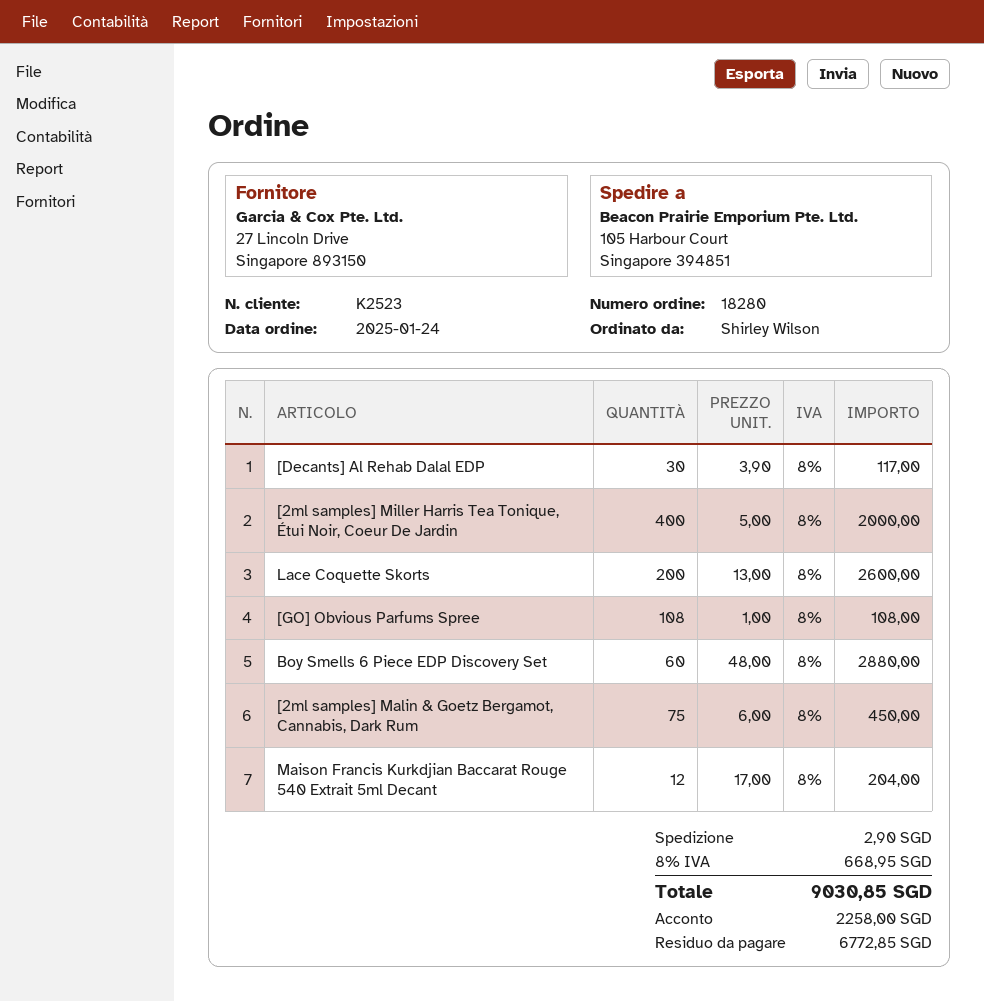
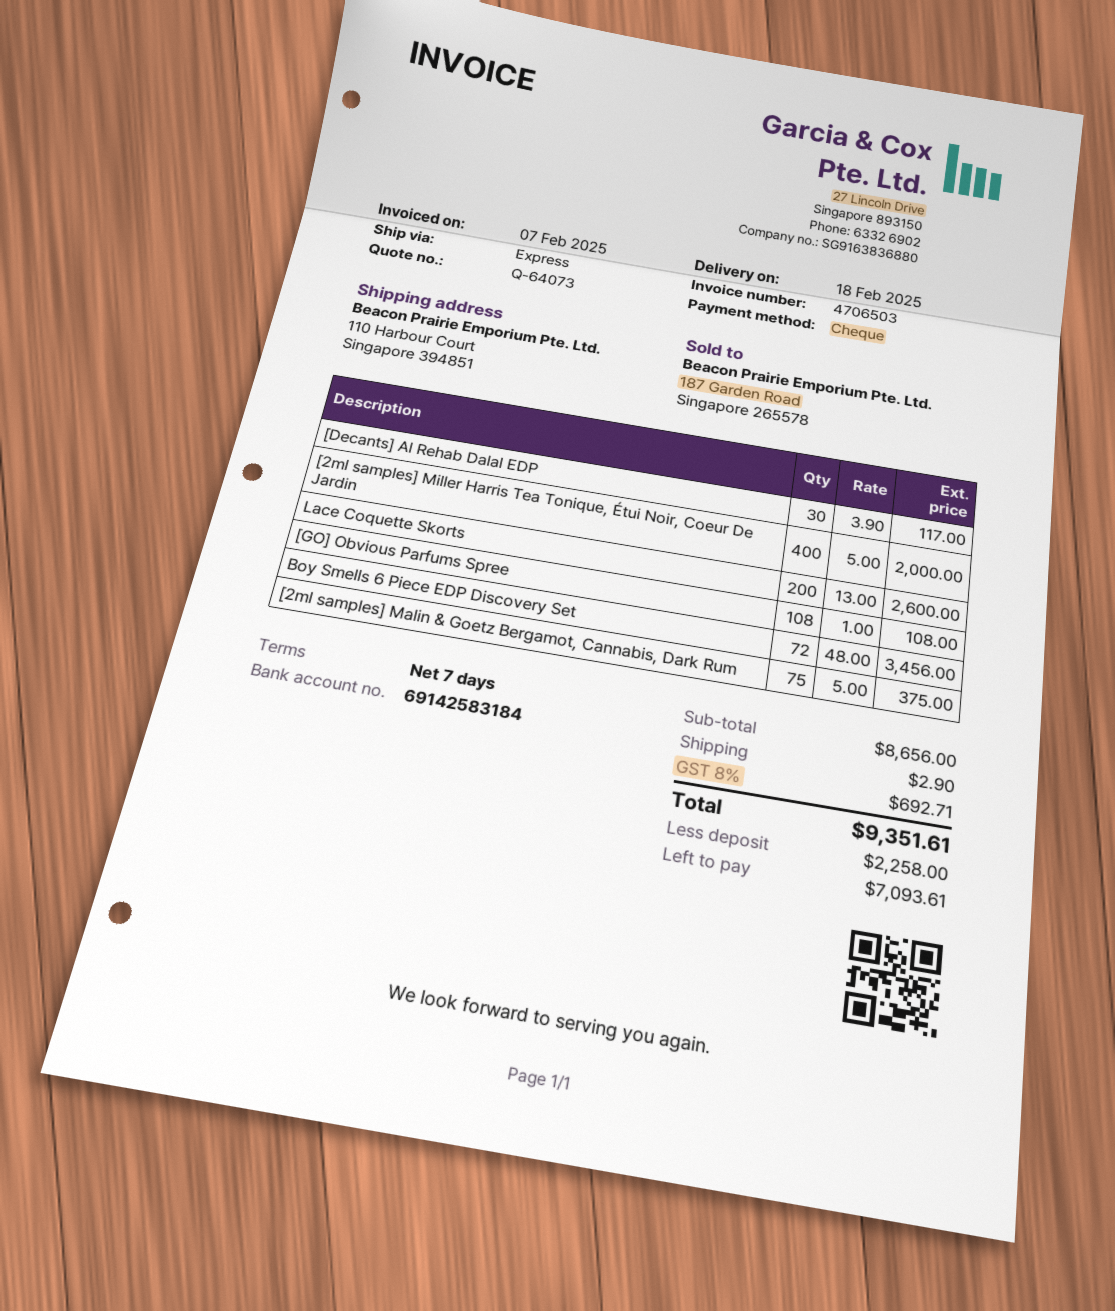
ship to: 105 Harbour Court, Singapore 394851 -> 110 Harbour Court, Singapore 394851
Boy Smells 6 Piece EDP Discovery Set: 60 x 48.00 = 2880.00 -> 72 x 48.00 = 3456.00
[2ml samples] Malin & Goetz Bergamot, Cannabis, Dark Rum: 75 x 6.00 = 450.00 -> 75 x 5.00 = 375.00
Maison Francis Kurkdjian Baccarat Rouge 540 Extrait 5ml Decant: 12 x 17.00 = 204.00 -> none
tax: 8% = 668.95 -> 8% = 692.71
total: 9030.85 -> 9351.61
balance: 6772.85 -> 7093.61

